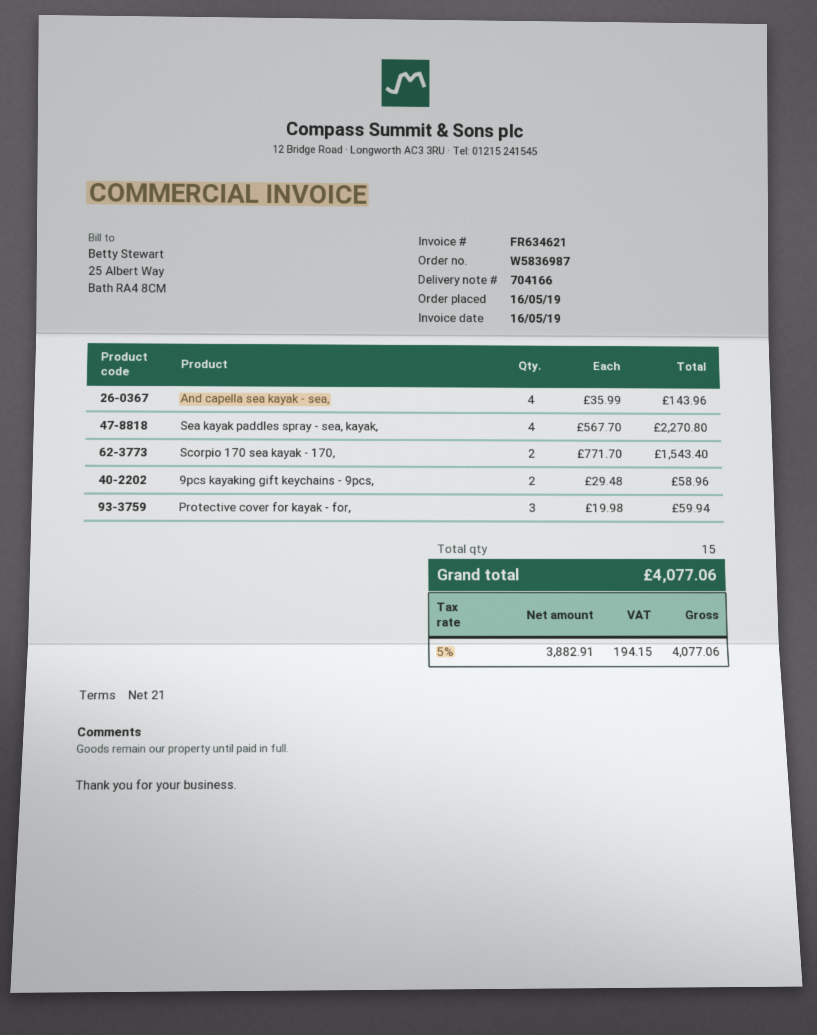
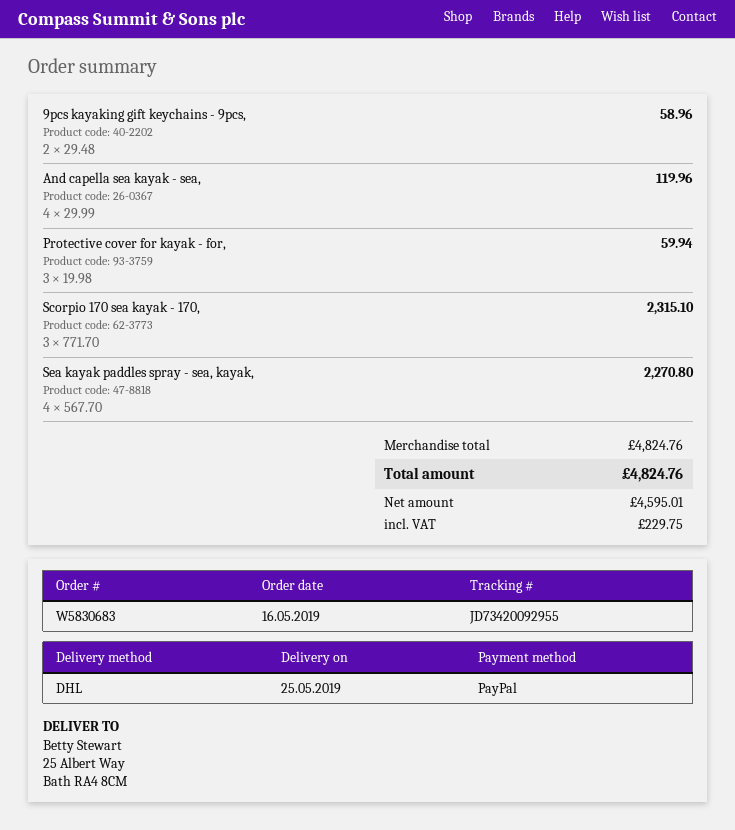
order number: W5836987 -> W5830683
And capella sea kayak - sea,: 4 x 35.99 = 143.96 -> 4 x 29.99 = 119.96
Scorpio 170 sea kayak - 170,: 2 x 771.70 = 1543.40 -> 3 x 771.70 = 2315.10
net: 3882.91 -> 4595.01
tax: 194.15 -> 229.75
total: 4077.06 -> 4824.76

